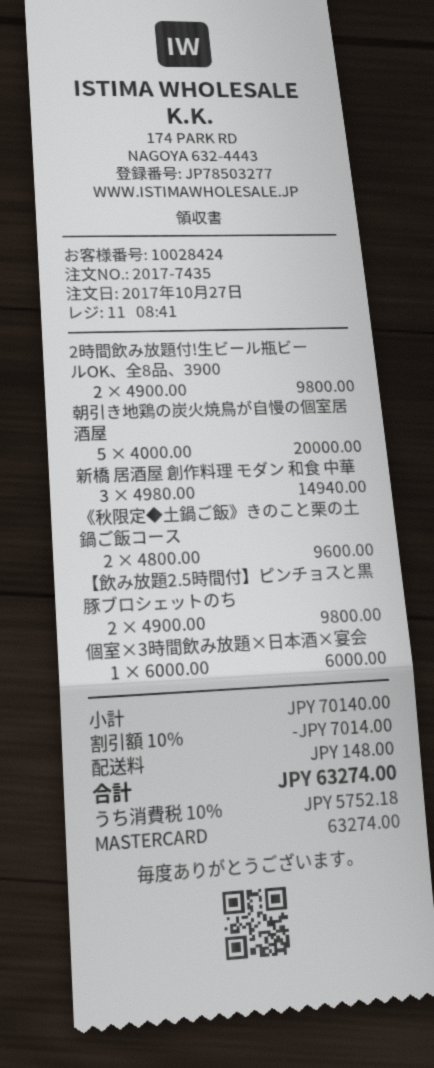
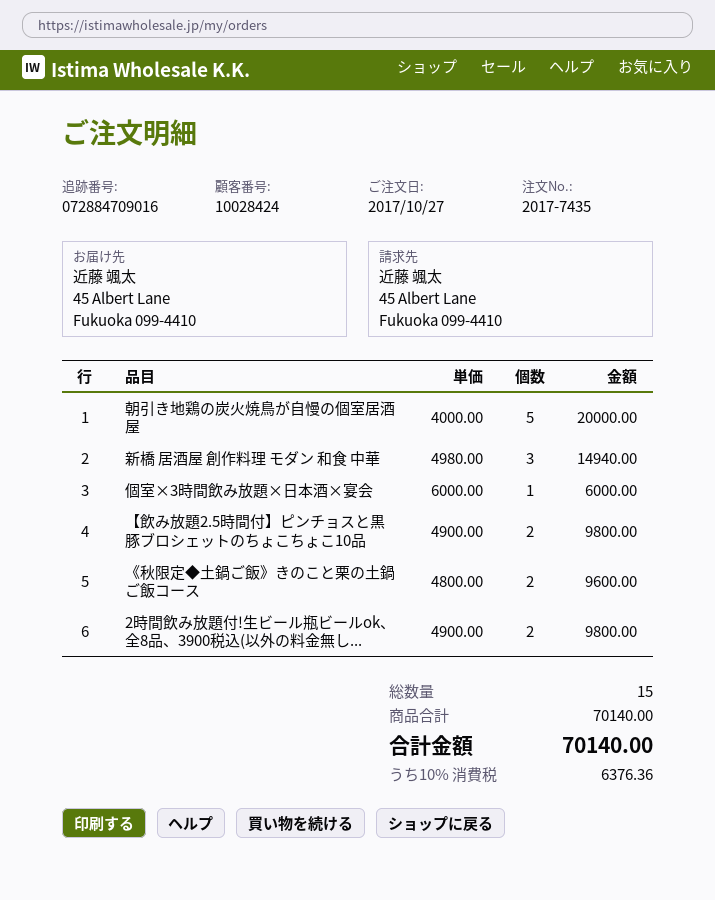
discount: 10% = 7014.00 -> none
shipping: 148.00 -> none
tax: 10% = 5752.18 -> 10% = 6376.36
total: 63274.00 -> 70140.00

